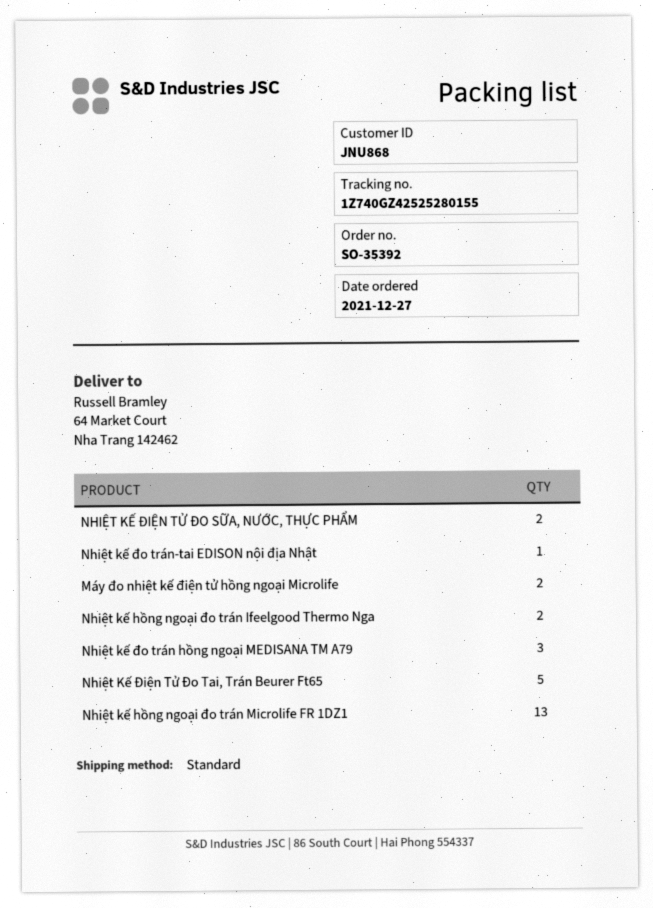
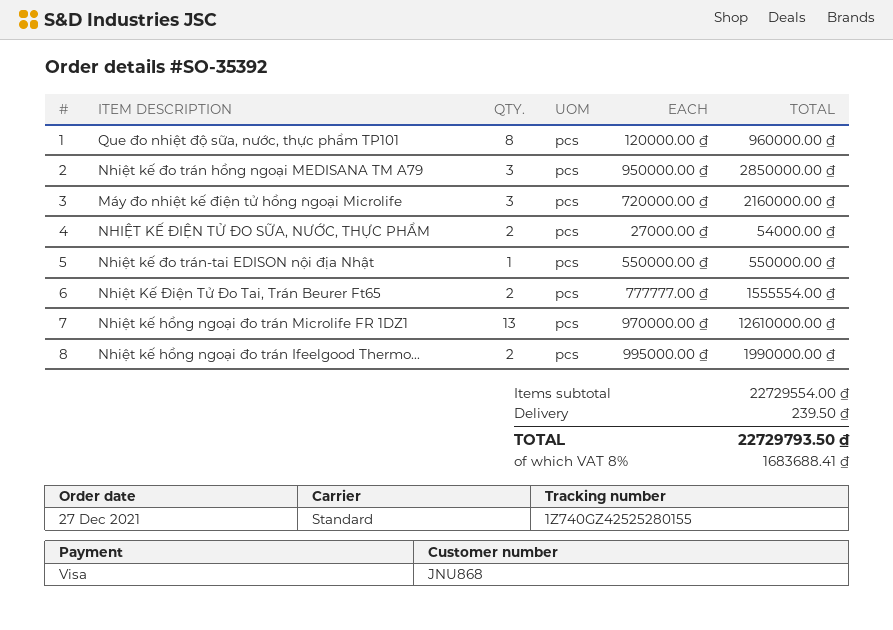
Máy đo nhiệt kế điện tử hồng ngoại Microlife: 2 -> 3
Nhiệt Kế Điện Tử Đo Tai, Trán Beurer Ft65: 5 -> 2
Que đo nhiệt độ sữa, nước, thực phẩm TP101: none -> 8

